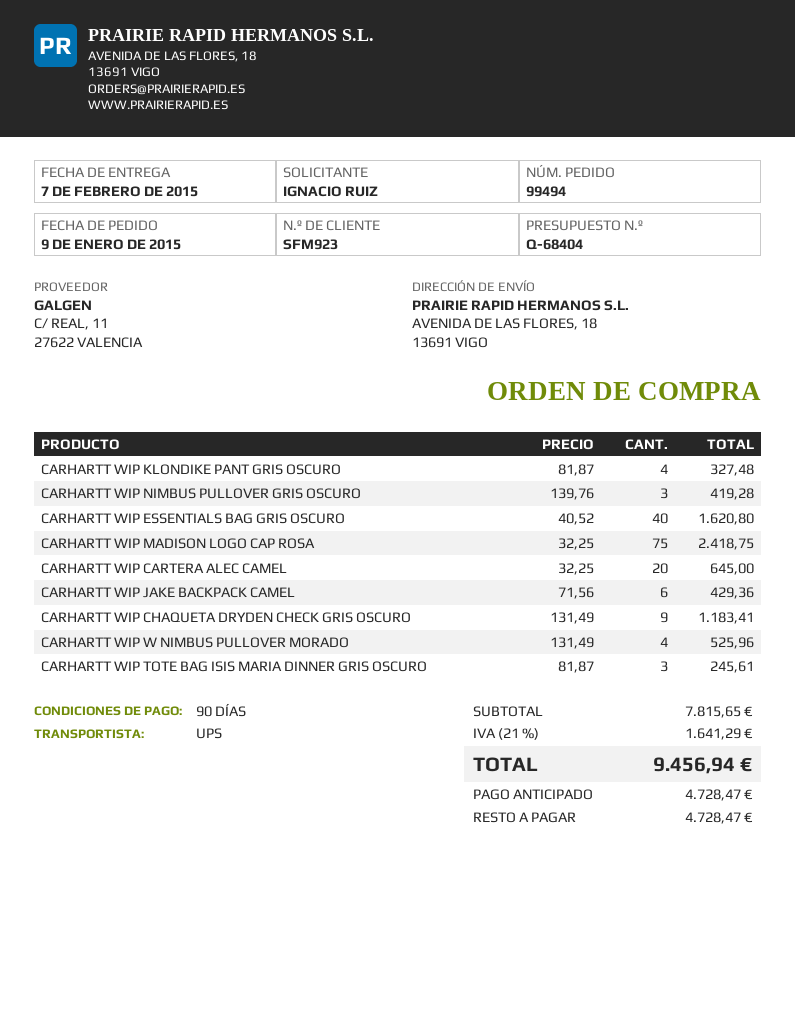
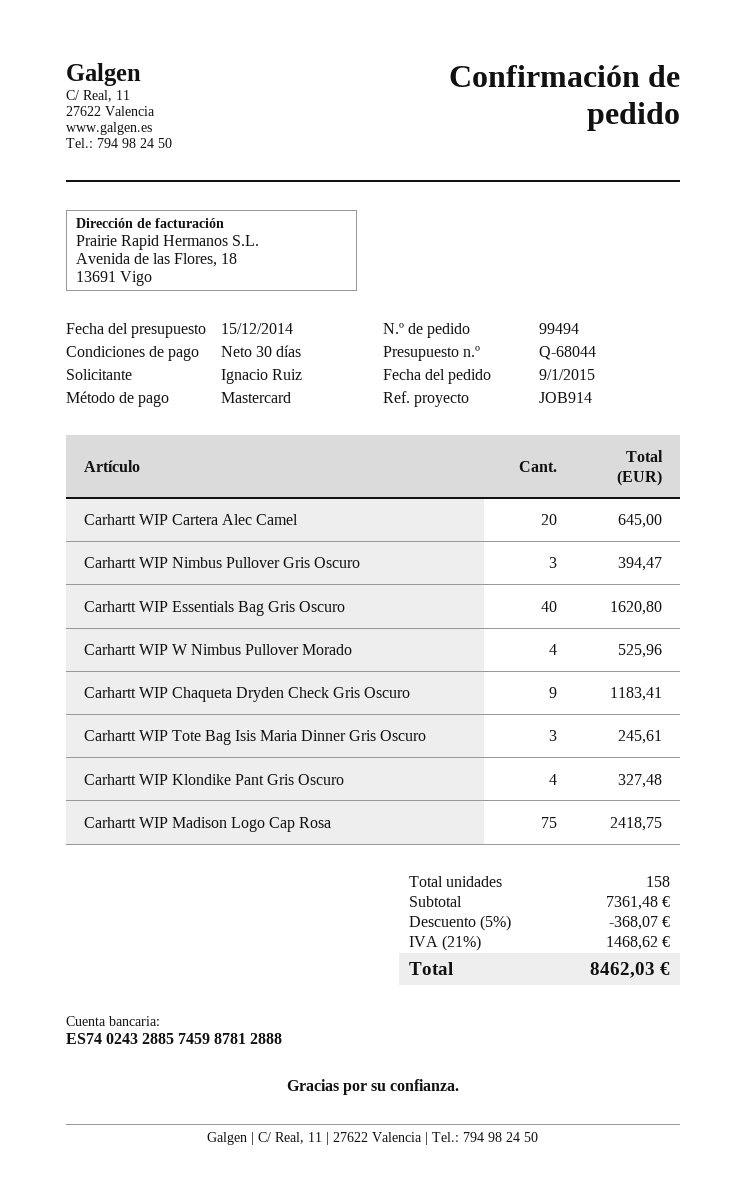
quote number: Q-68404 -> Q-68044
payment terms: 90 days -> 30 days
CARHARTT WIP NIMBUS PULLOVER GRIS OSCURO: 3 for 419.28 -> 3 for 394.47
CARHARTT WIP JAKE BACKPACK CAMEL: 6 for 429.36 -> none
subtotal: 7815.65 -> 7361.48
discount: none -> 5% = 368.07
tax: 21% = 1641.29 -> 21% = 1468.62
total: 9456.94 -> 8462.03

